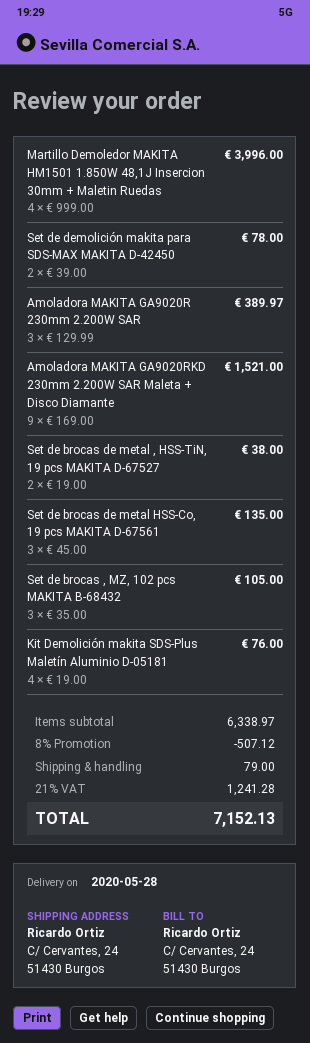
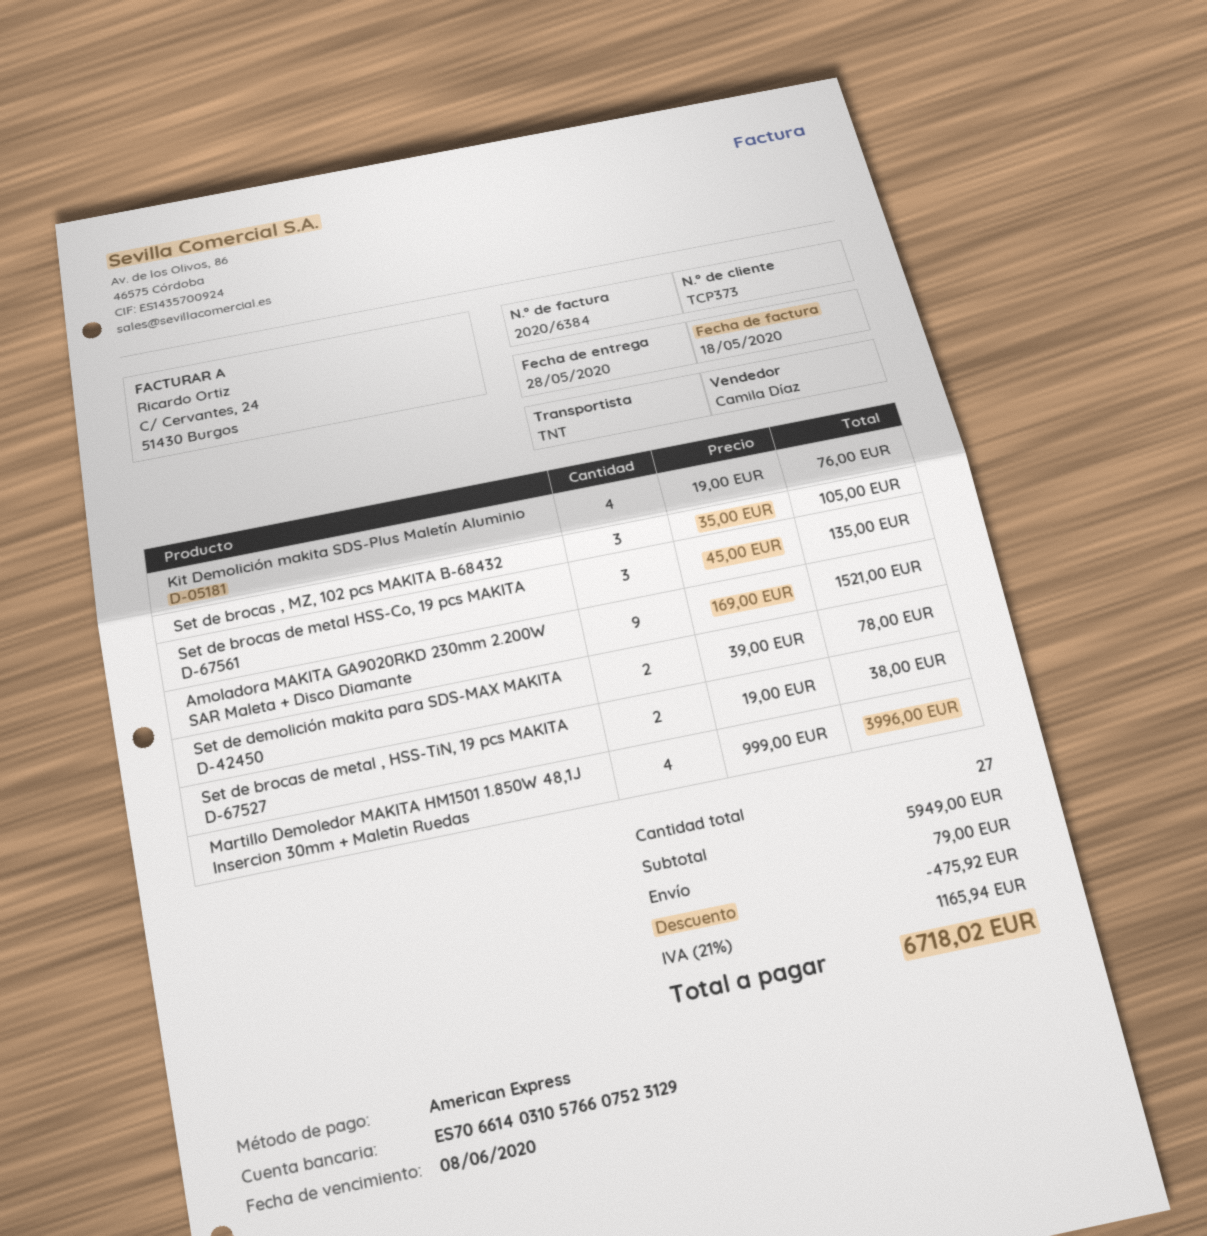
Amoladora MAKITA GA9020R 230mm 2.200W SAR: 3 x 129.99 = 389.97 -> none
subtotal: 6338.97 -> 5949.00
discount: 507.12 -> 475.92
tax: 21% = 1241.28 -> 21% = 1165.94
total: 7152.13 -> 6718.02

